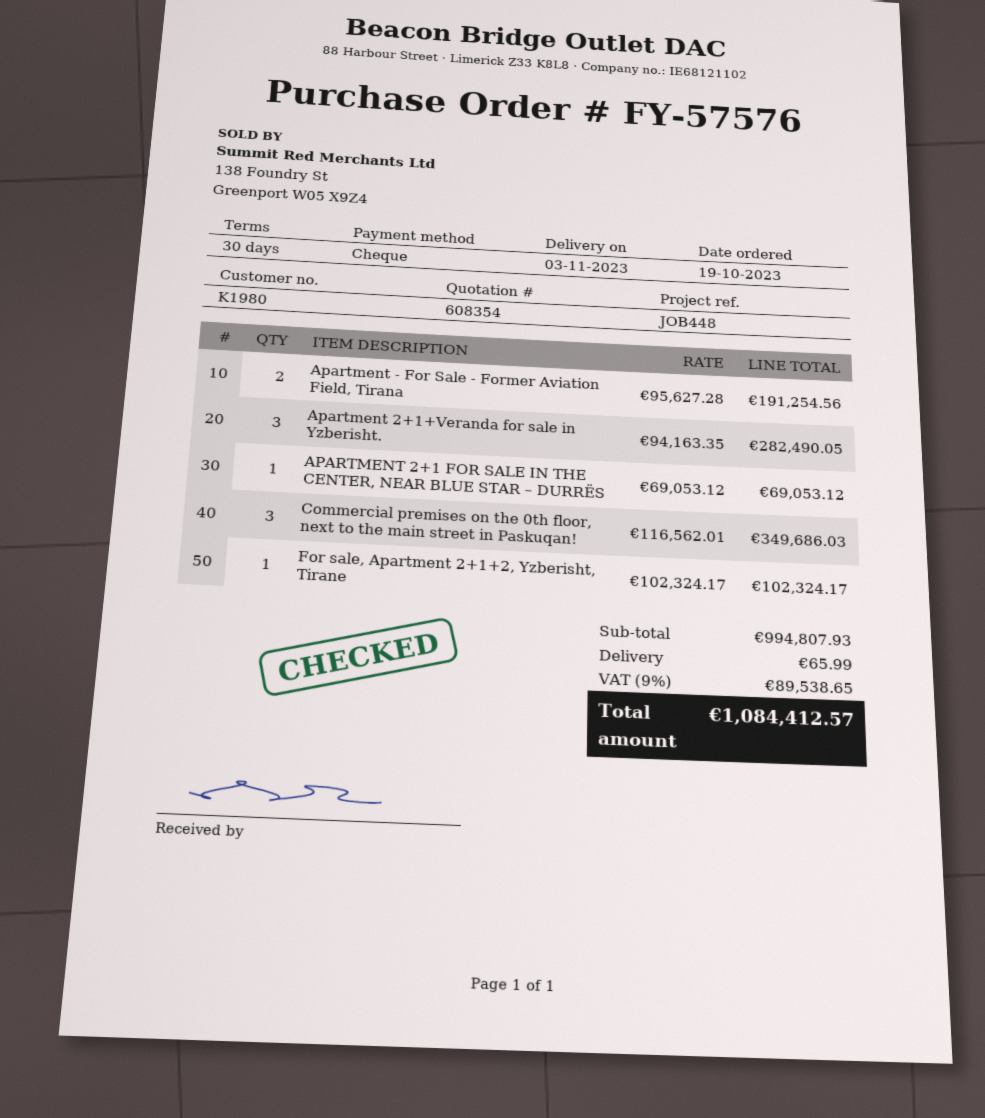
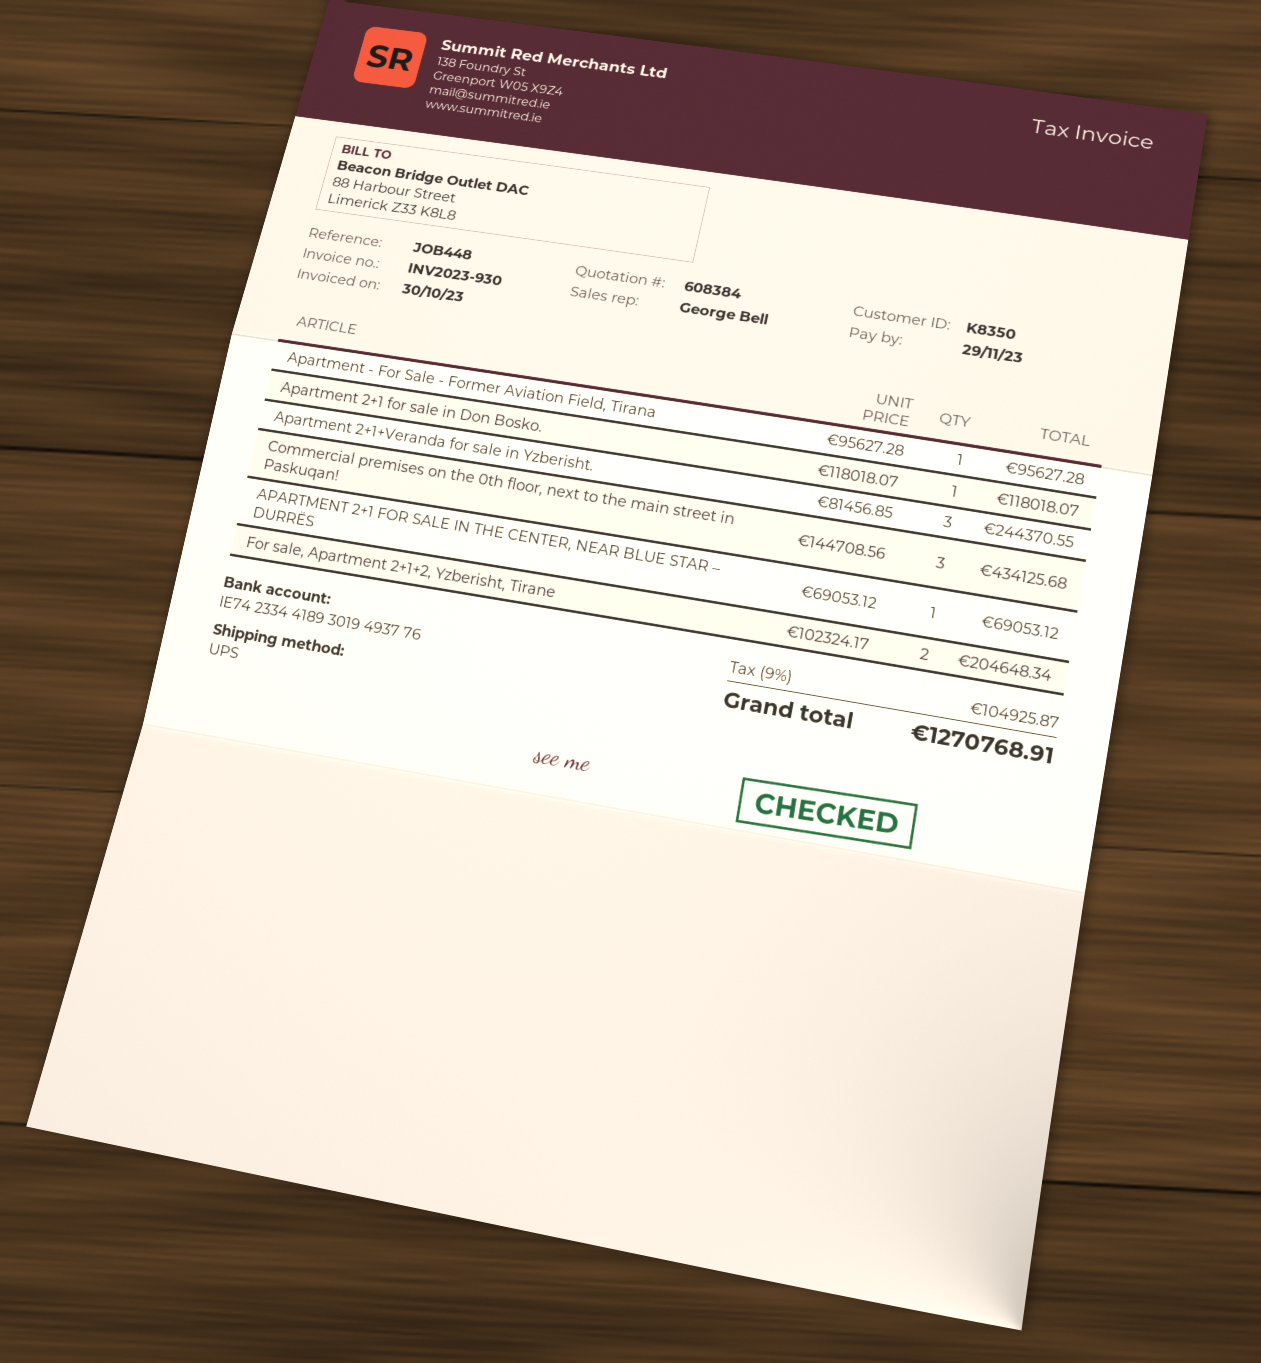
quote number: 608354 -> 608384
customer number: K1980 -> K8350
Apartment - For Sale - Former Aviation Field, Tirana: 2 x 95627.28 = 191254.56 -> 1 x 95627.28 = 95627.28
Apartment 2+1+Veranda for sale in Yzberisht.: 3 x 94163.35 = 282490.05 -> 3 x 81456.85 = 244370.55
Commercial premises on the 0th floor, next to the main street in Paskuqan!: 3 x 116562.01 = 349686.03 -> 3 x 144708.56 = 434125.68
For sale, Apartment 2+1+2, Yzberisht, Tirane: 1 x 102324.17 = 102324.17 -> 2 x 102324.17 = 204648.34
Apartment 2+1 for sale in Don Bosko.: none -> 1 x 118018.07 = 118018.07
shipping: 65.99 -> none
tax: 9% = 89538.65 -> 9% = 104925.87
total: 1084412.57 -> 1270768.91

